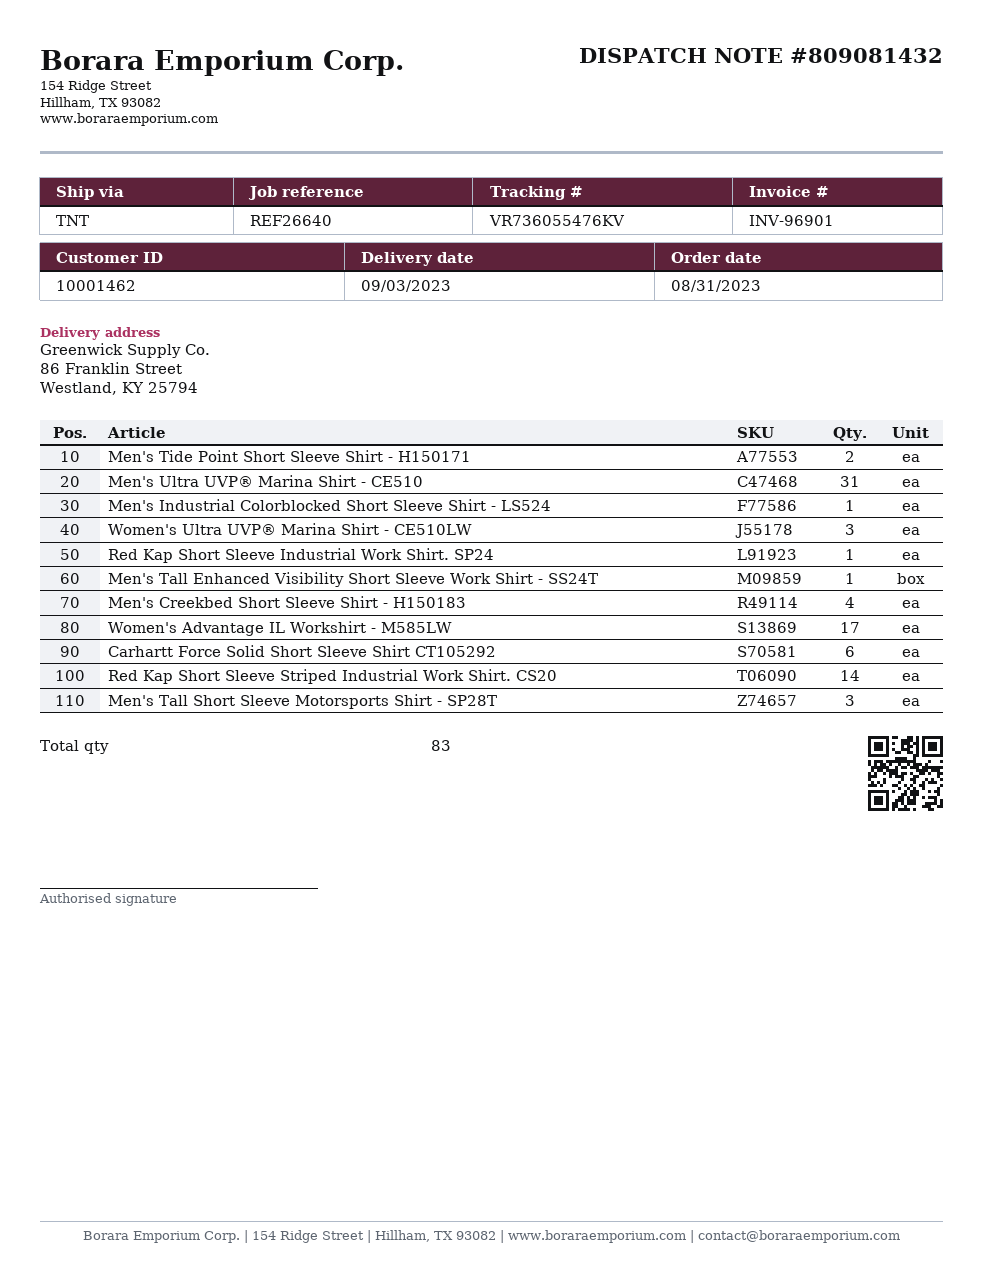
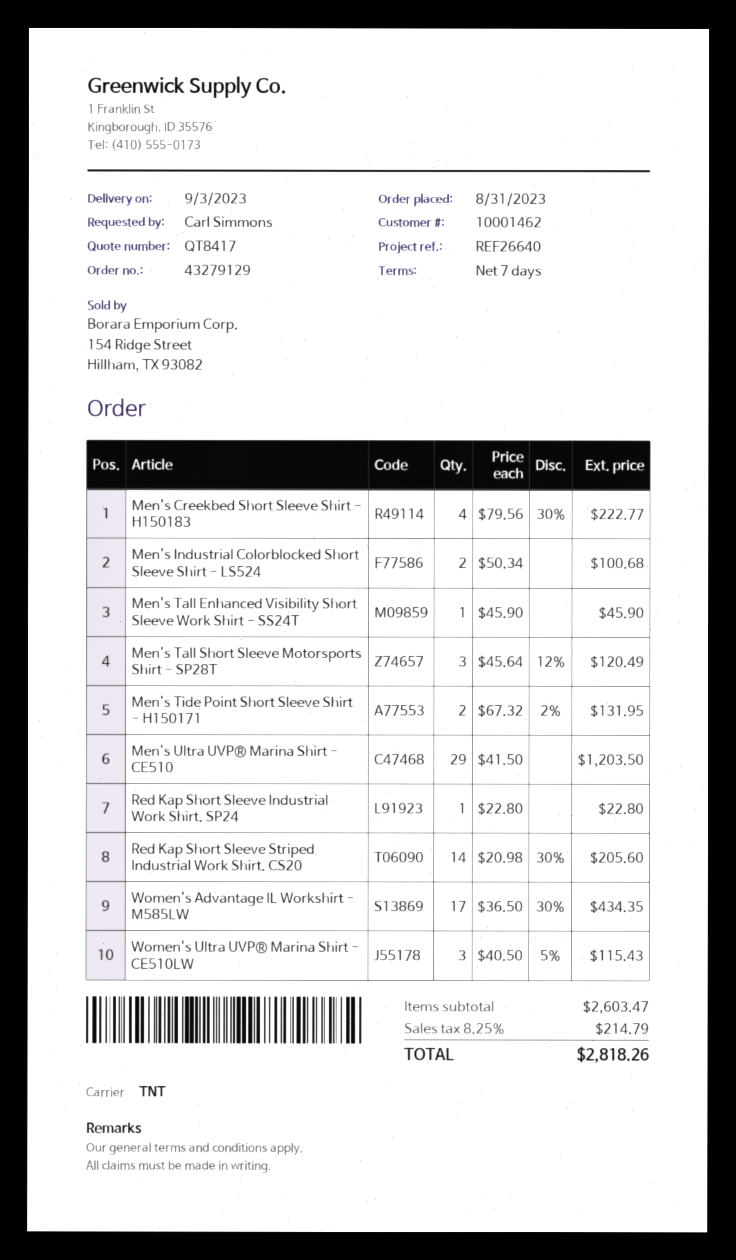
Men's Ultra UVP® Marina Shirt - CE510: 31 -> 29
Men's Industrial Colorblocked Short Sleeve Shirt - LS524: 1 -> 2
Carhartt Force Solid Short Sleeve Shirt CT105292: 6 -> none

